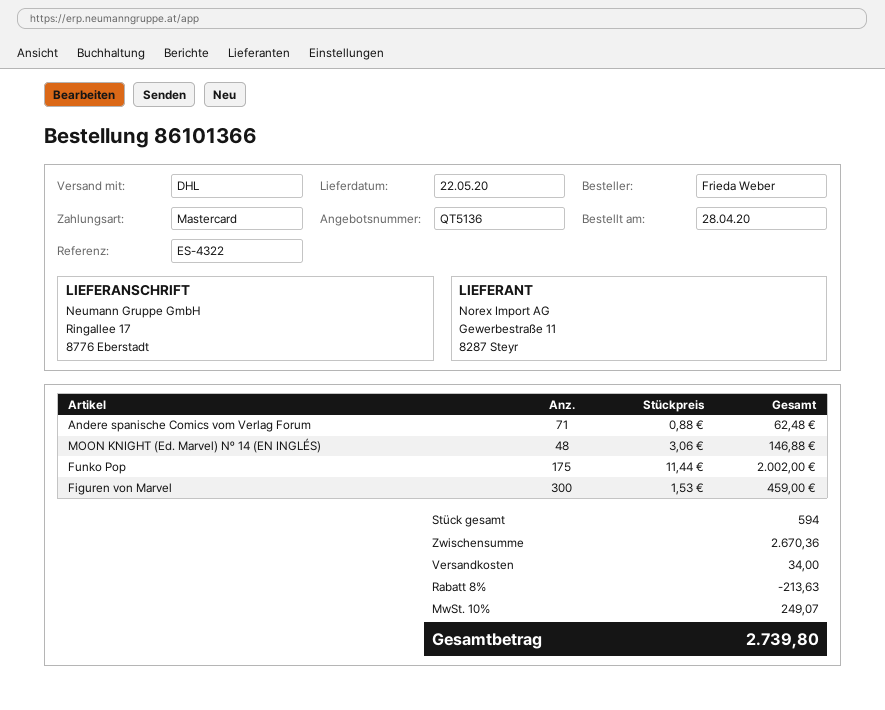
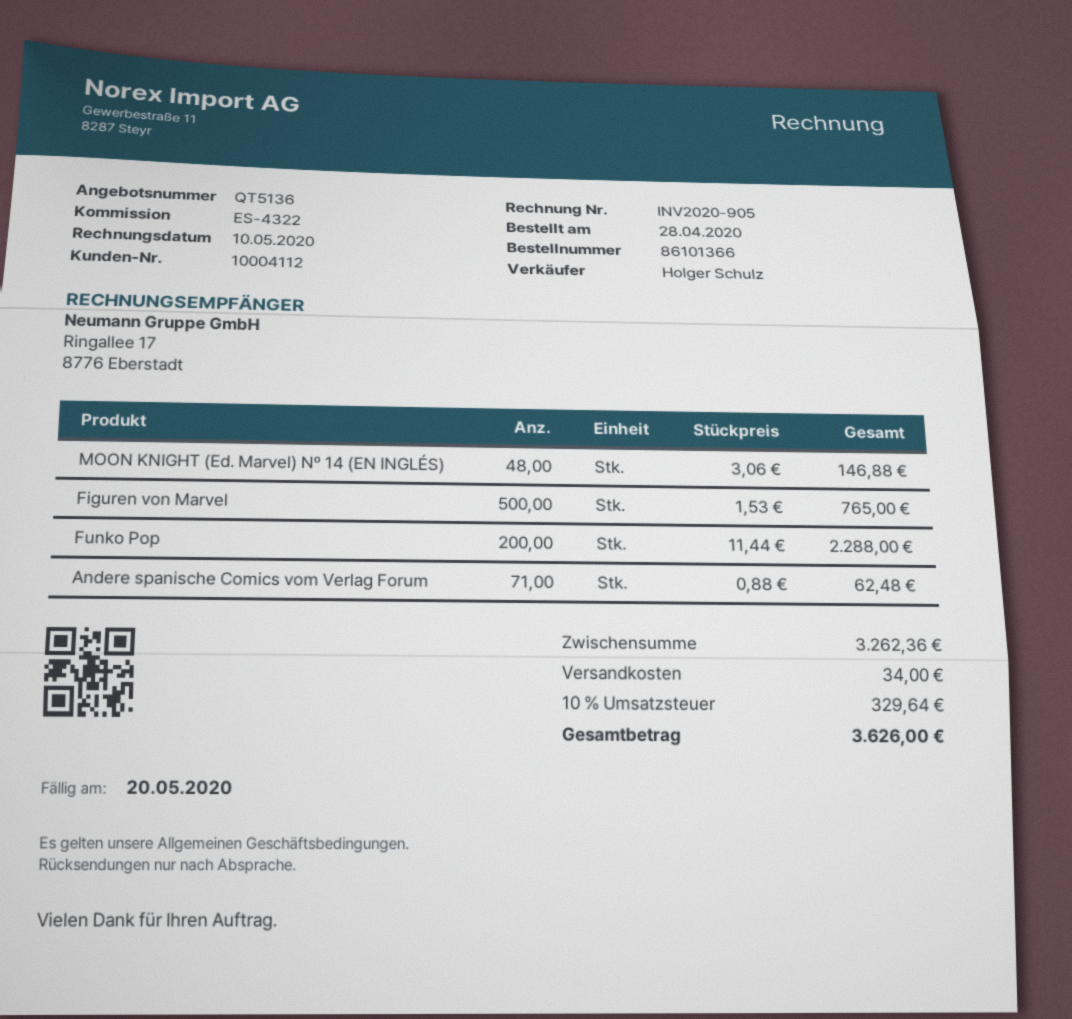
Funko Pop: 175 x 11.44 = 2002.00 -> 200 x 11.44 = 2288.00
Figuren von Marvel: 300 x 1.53 = 459.00 -> 500 x 1.53 = 765.00
subtotal: 2670.36 -> 3262.36
discount: 8% = 213.63 -> none
tax: 10% = 249.07 -> 10% = 329.64
total: 2739.80 -> 3626.00

